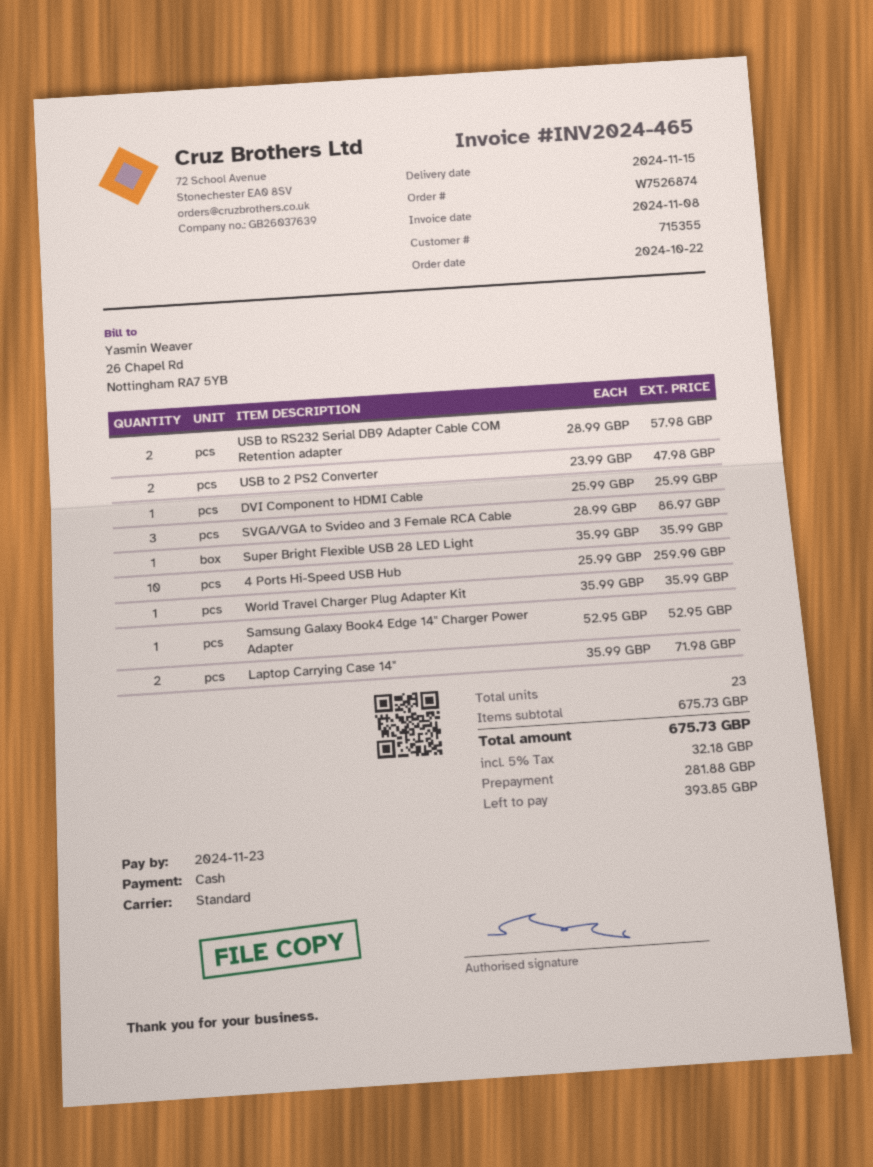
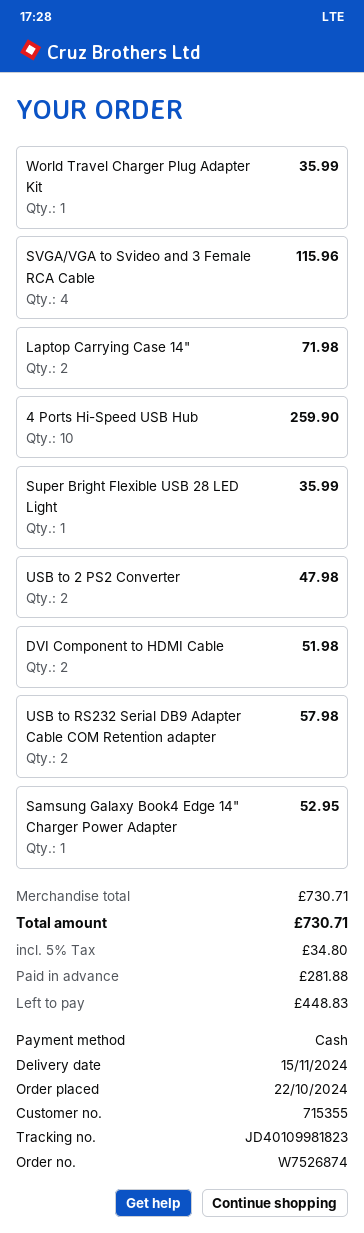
DVI Component to HDMI Cable: 1 for 25.99 -> 2 for 51.98
SVGA/VGA to Svideo and 3 Female RCA Cable: 3 for 86.97 -> 4 for 115.96
subtotal: 675.73 -> 730.71
tax: 5% = 32.18 -> 5% = 34.80
total: 675.73 -> 730.71
balance: 393.85 -> 448.83

